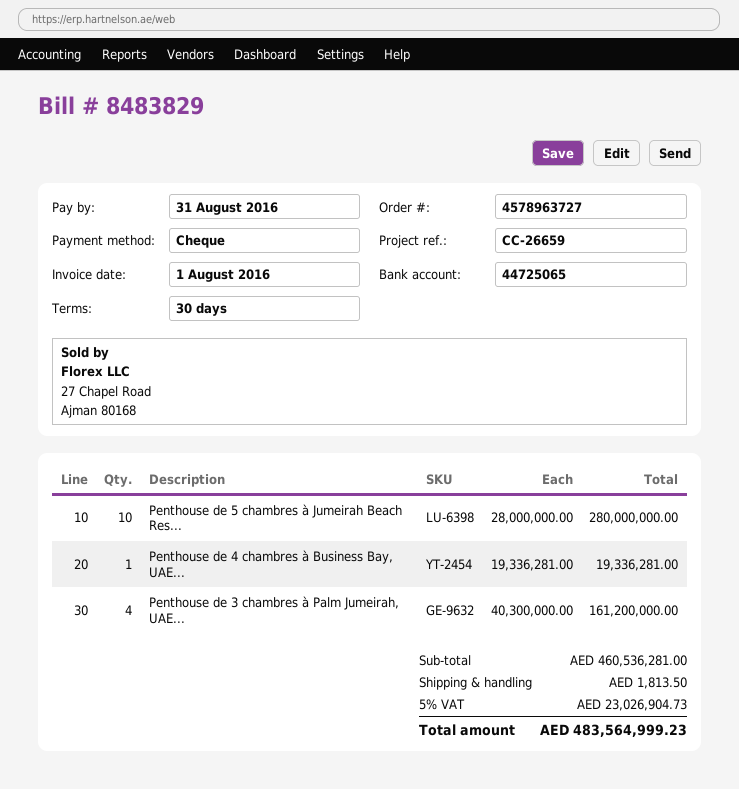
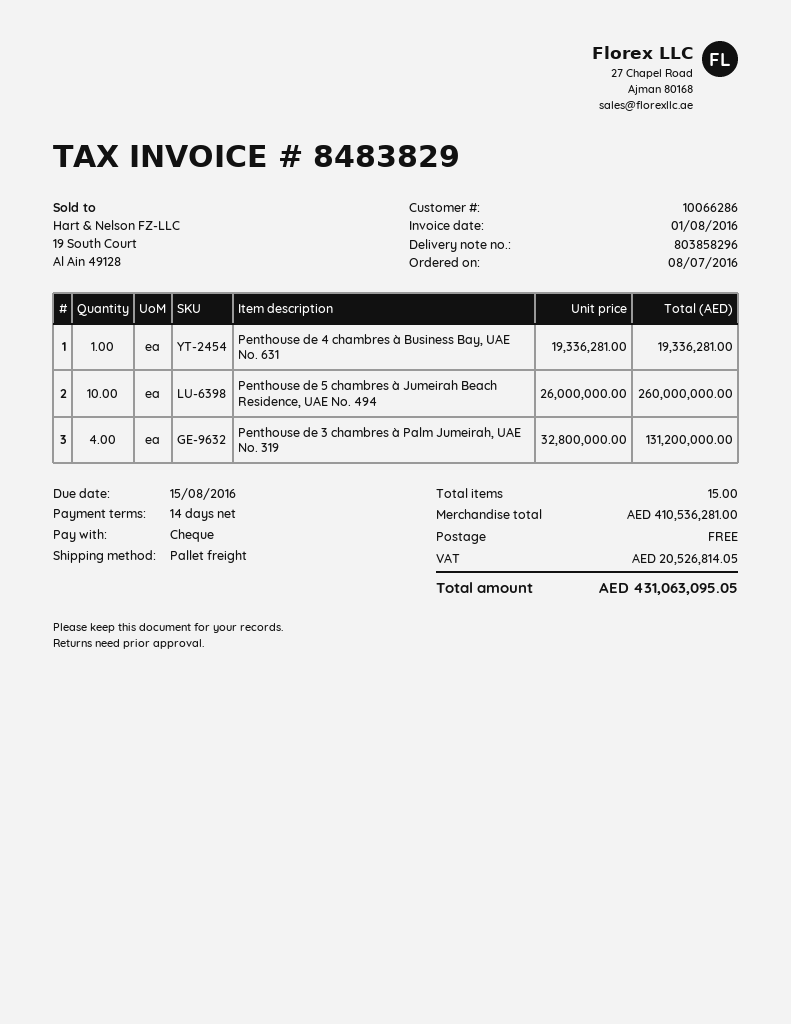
payment terms: 30 days -> 14 days
due date: 2016-08-31 -> 2016-08-15
Penthouse de 5 chambres à Jumeirah Beach Res...: 10 x 28000000.00 = 280000000.00 -> 10 x 26000000.00 = 260000000.00
Penthouse de 3 chambres à Palm Jumeirah, UAE...: 4 x 40300000.00 = 161200000.00 -> 4 x 32800000.00 = 131200000.00
subtotal: 460536281.00 -> 410536281.00
shipping: 1813.50 -> 0.00
tax: 23026904.73 -> 20526814.05
total: 483564999.23 -> 431063095.05

